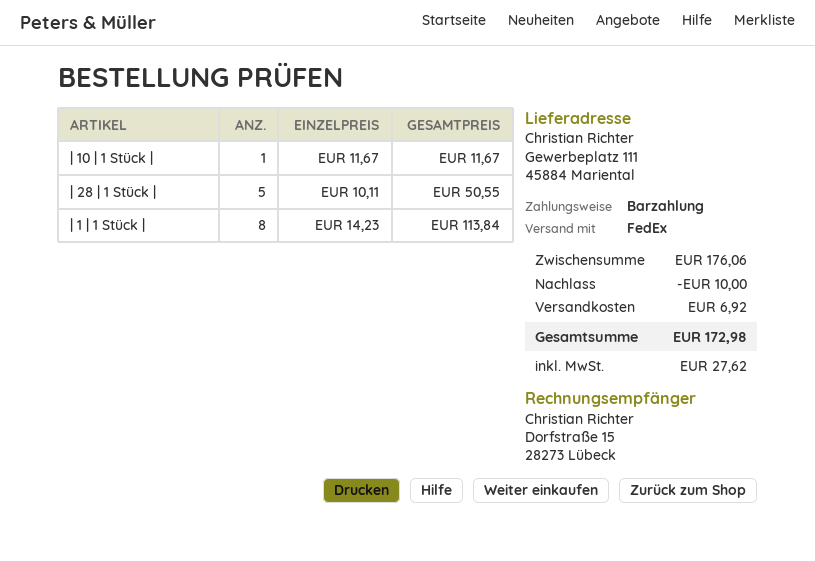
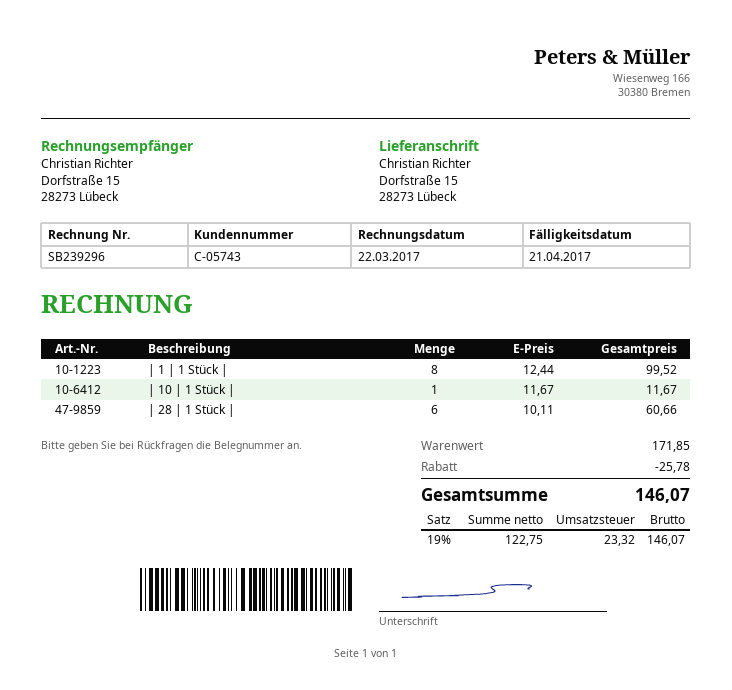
ship to: Gewerbeplatz 111, 45884 Mariental -> Dorfstraße 15, 28273 Lübeck
| 28 | 1 Stück |: 5 x 10.11 = 50.55 -> 6 x 10.11 = 60.66
| 1 | 1 Stück |: 8 x 14.23 = 113.84 -> 8 x 12.44 = 99.52
subtotal: 176.06 -> 171.85
discount: 10.00 -> 25.78
shipping: 6.92 -> none
tax: 27.62 -> 23.32
total: 172.98 -> 146.07

